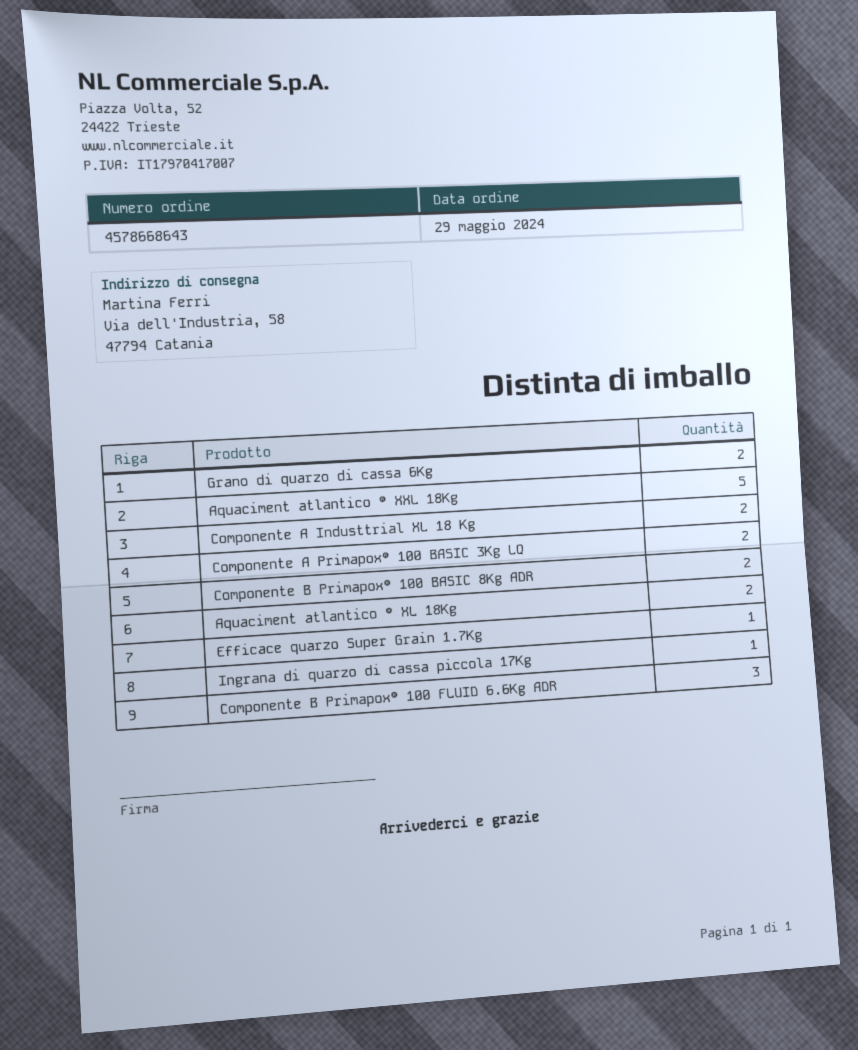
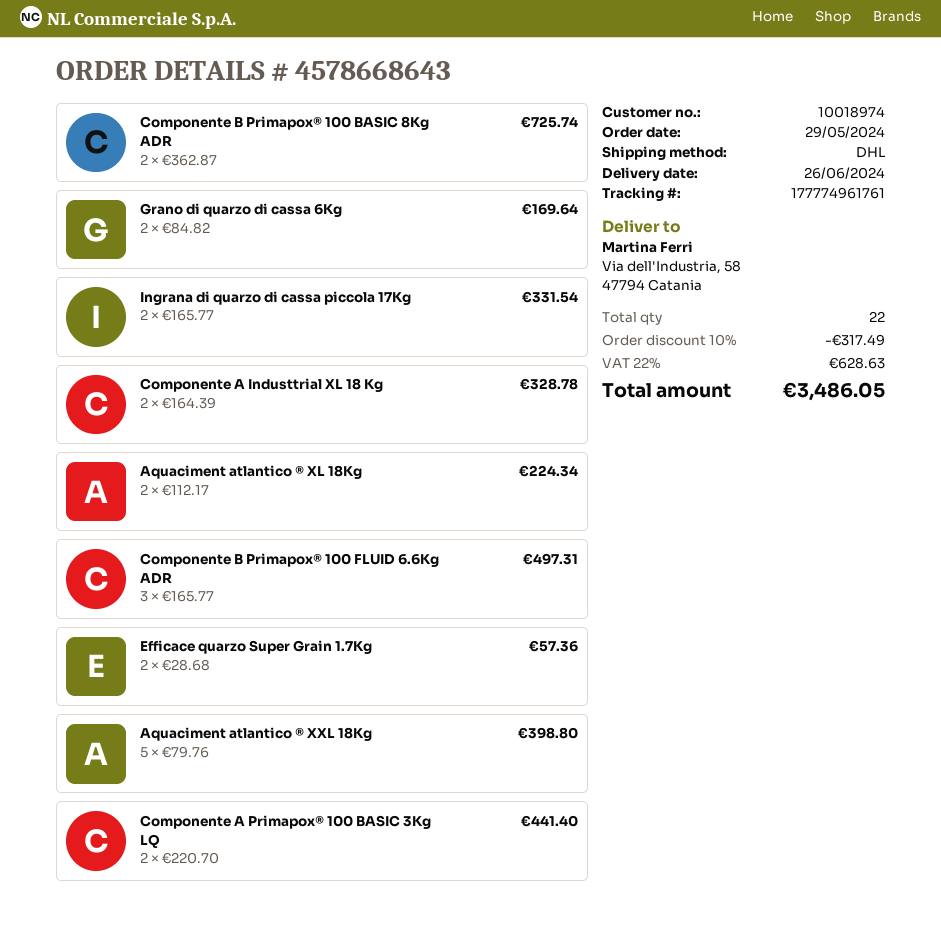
Efficace quarzo Super Grain 1.7Kg: 1 -> 2
Ingrana di quarzo di cassa piccola 17Kg: 1 -> 2

